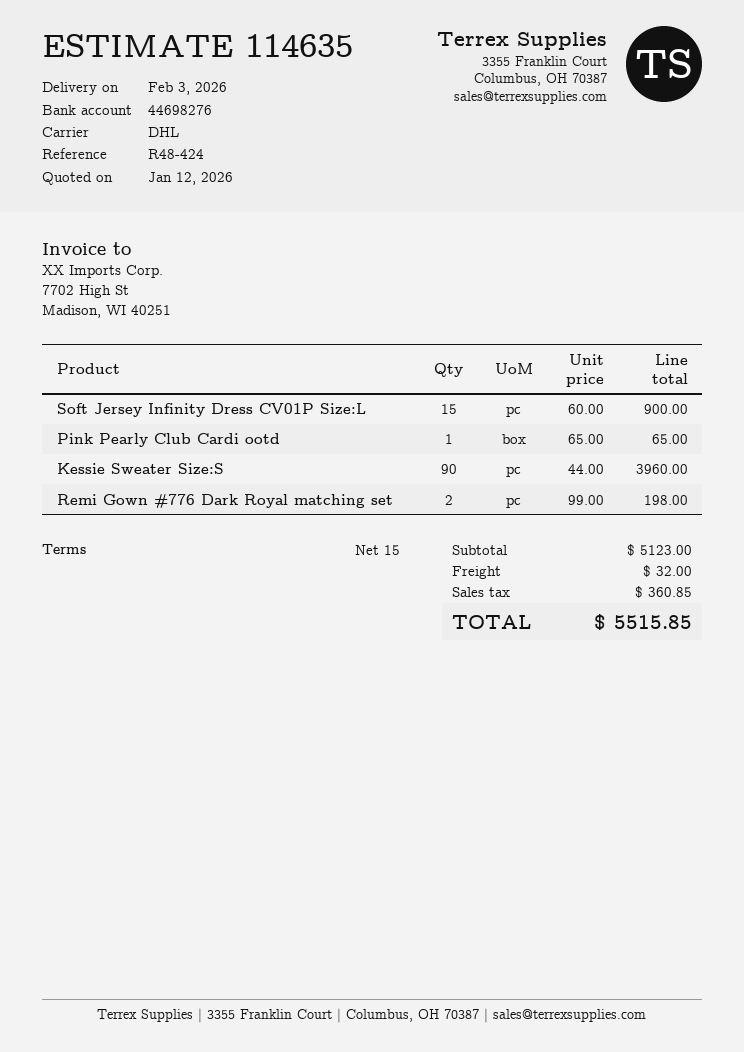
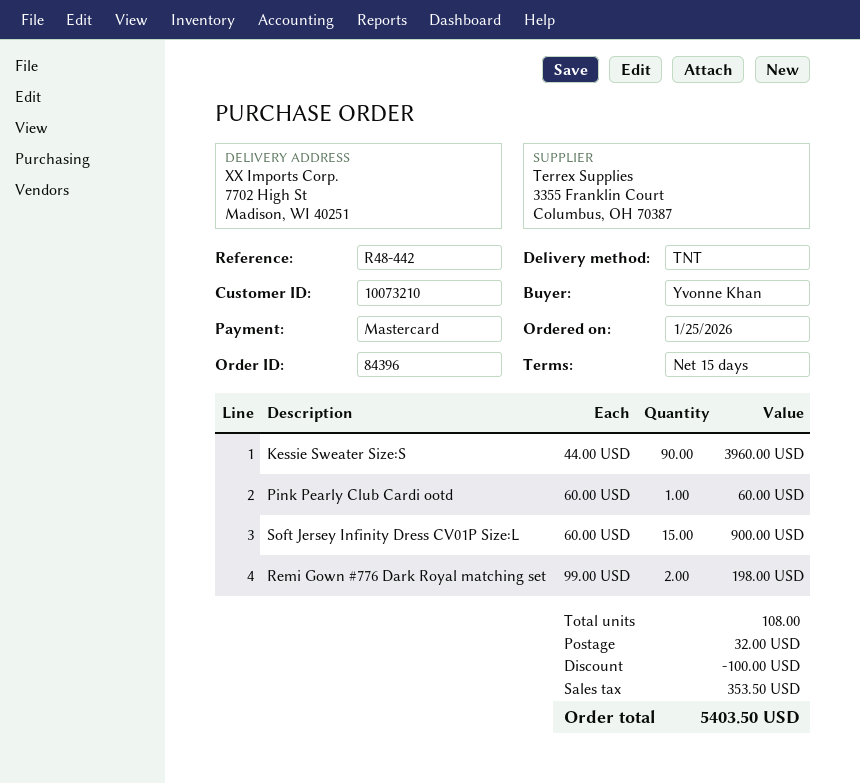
reference: R48-424 -> R48-442
shipping method: DHL -> TNT
Pink Pearly Club Cardi ootd: 1 x 65.00 = 65.00 -> 1 x 60.00 = 60.00
discount: none -> 100.00
tax: 360.85 -> 353.50
total: 5515.85 -> 5403.50

